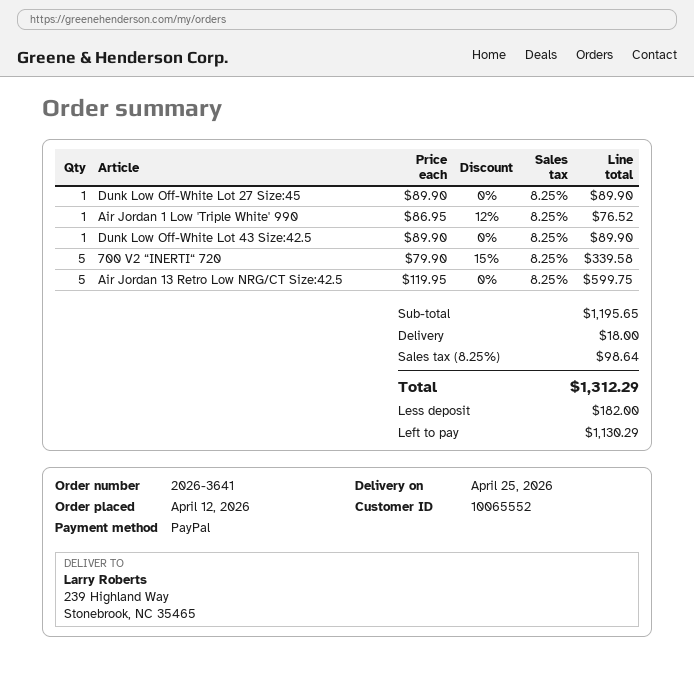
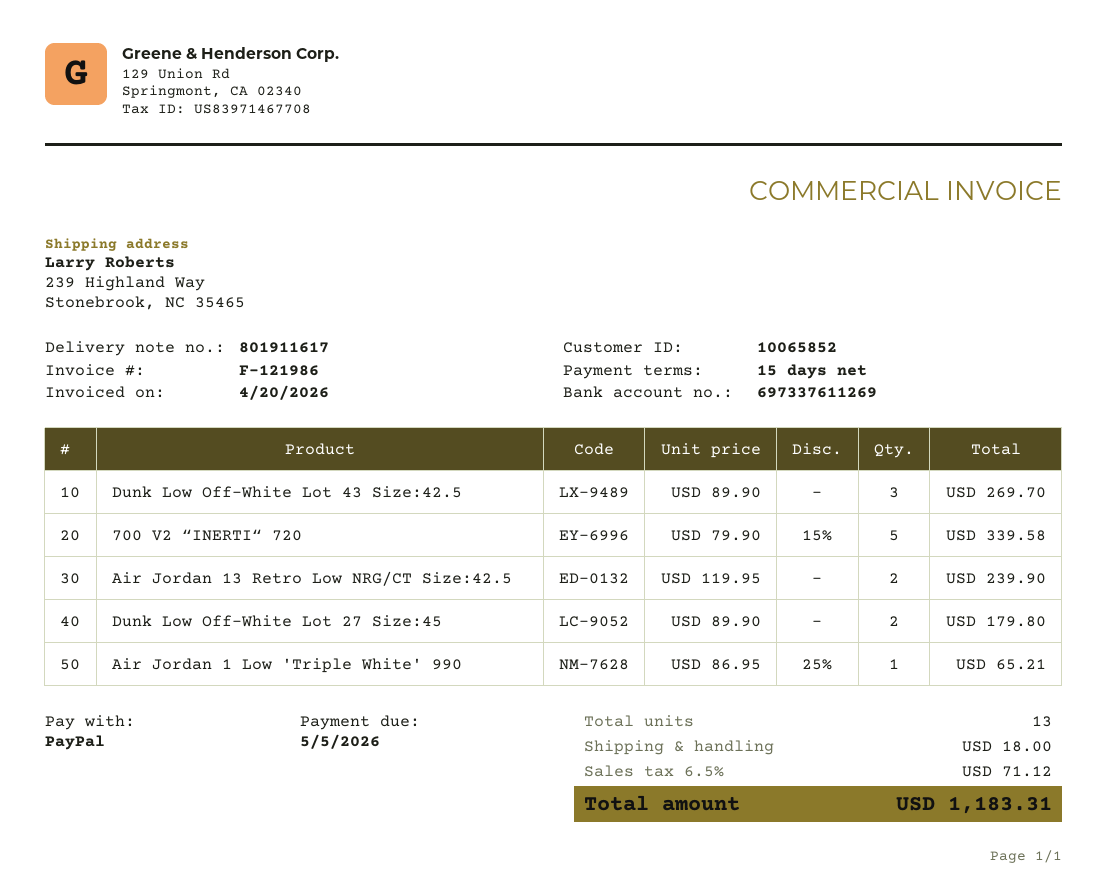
customer number: 10065552 -> 10065852
Dunk Low Off-White Lot 27 Size:45: 1 x 89.90 = 89.90 -> 2 x 89.90 = 179.80
Air Jordan 1 Low 'Triple White' 990: 1 x 86.95 - 12% = 76.52 -> 1 x 86.95 - 25% = 65.21
Dunk Low Off-White Lot 43 Size:42.5: 1 x 89.90 = 89.90 -> 3 x 89.90 = 269.70
Air Jordan 13 Retro Low NRG/CT Size:42.5: 5 x 119.95 = 599.75 -> 2 x 119.95 = 239.90
tax: 8.25% = 98.64 -> 6.5% = 71.12
total: 1312.29 -> 1183.31

